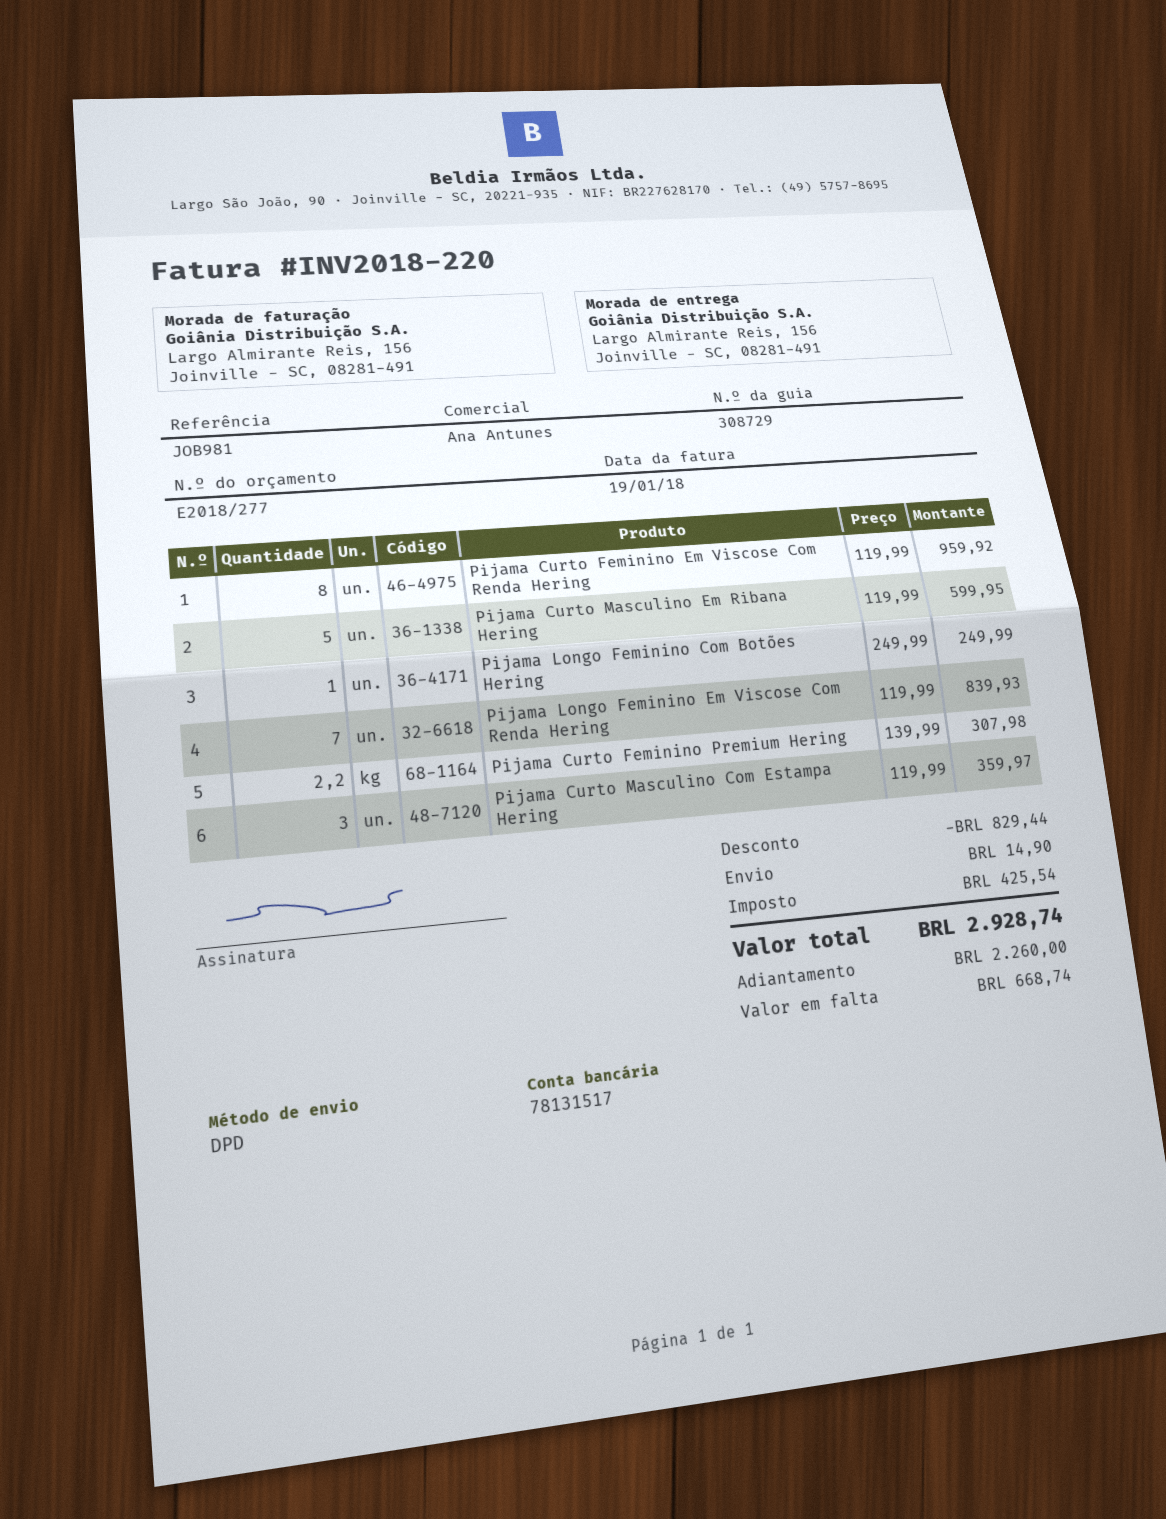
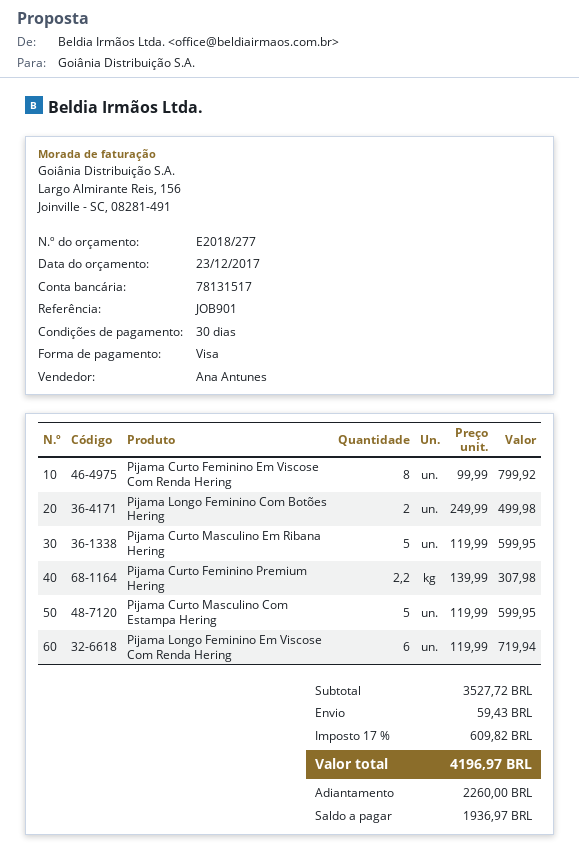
reference: JOB981 -> JOB901
Pijama Curto Feminino Em Viscose Com Renda Hering: 8 x 119.99 = 959.92 -> 8 x 99.99 = 799.92
Pijama Longo Feminino Com Botões Hering: 1 x 249.99 = 249.99 -> 2 x 249.99 = 499.98
Pijama Longo Feminino Em Viscose Com Renda Hering: 7 x 119.99 = 839.93 -> 6 x 119.99 = 719.94
Pijama Curto Masculino Com Estampa Hering: 3 x 119.99 = 359.97 -> 5 x 119.99 = 599.95
discount: 829.44 -> none
shipping: 14.90 -> 59.43
tax: 425.54 -> 609.82
total: 2928.74 -> 4196.97
balance: 668.74 -> 1936.97

